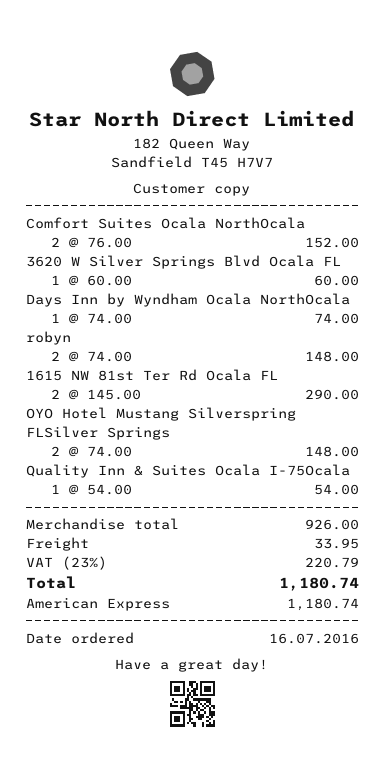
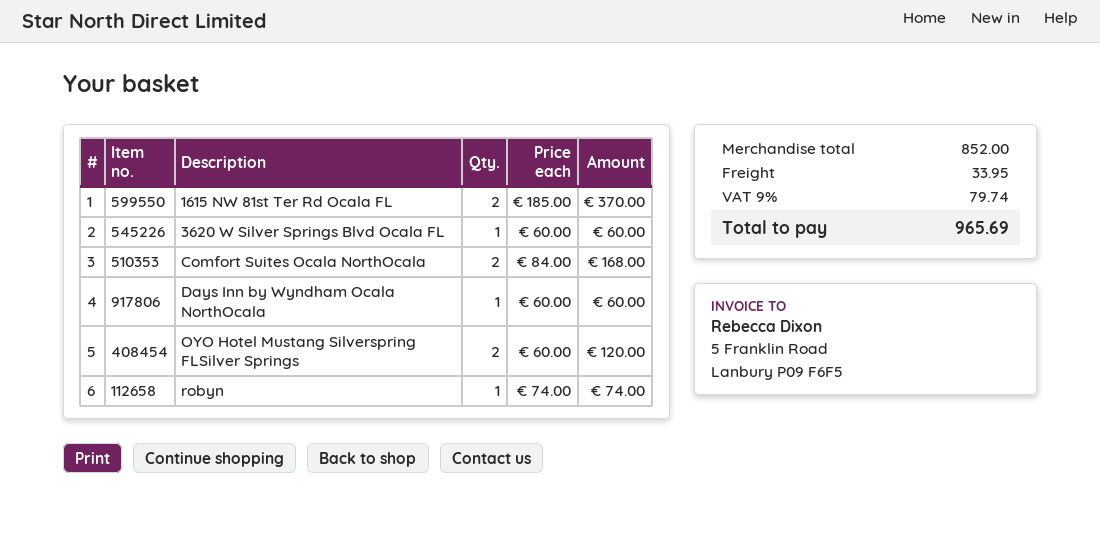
Comfort Suites Ocala NorthOcala: 2 x 76.00 = 152.00 -> 2 x 84.00 = 168.00
Days Inn by Wyndham Ocala NorthOcala: 1 x 74.00 = 74.00 -> 1 x 60.00 = 60.00
robyn: 2 x 74.00 = 148.00 -> 1 x 74.00 = 74.00
1615 NW 81st Ter Rd Ocala FL: 2 x 145.00 = 290.00 -> 2 x 185.00 = 370.00
OYO Hotel Mustang Silverspring FLSilver Springs: 2 x 74.00 = 148.00 -> 2 x 60.00 = 120.00
Quality Inn & Suites Ocala I-75Ocala: 1 x 54.00 = 54.00 -> none
subtotal: 926.00 -> 852.00
tax: 23% = 220.79 -> 9% = 79.74
total: 1180.74 -> 965.69

